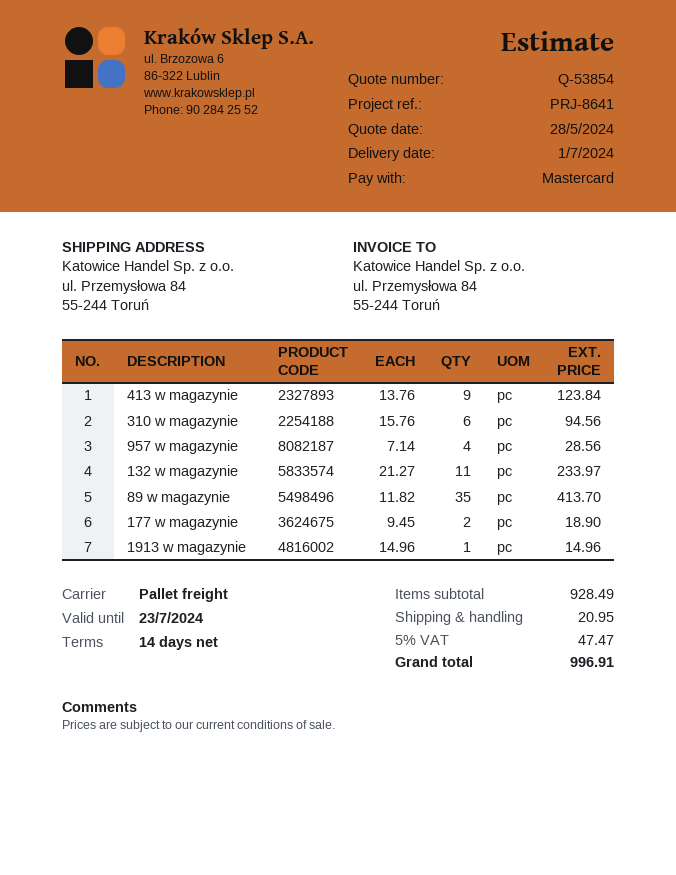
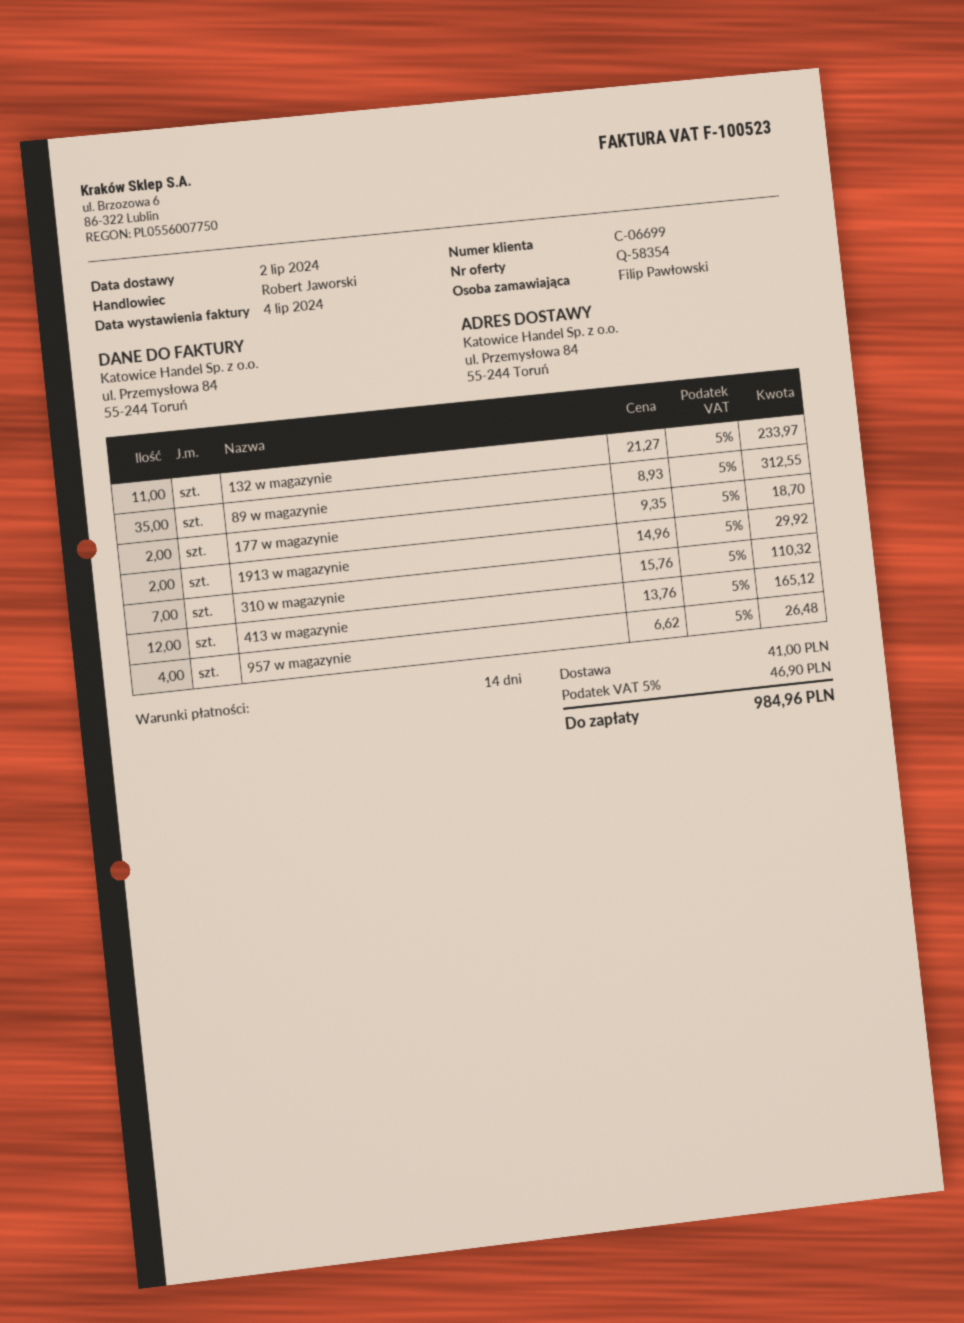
quote number: Q-53854 -> Q-58354
delivery date: 2024-07-01 -> 2024-07-02
413 w magazynie: 9 x 13.76 = 123.84 -> 12 x 13.76 = 165.12
310 w magazynie: 6 x 15.76 = 94.56 -> 7 x 15.76 = 110.32
957 w magazynie: 4 x 7.14 = 28.56 -> 4 x 6.62 = 26.48
89 w magazynie: 35 x 11.82 = 413.70 -> 35 x 8.93 = 312.55
177 w magazynie: 2 x 9.45 = 18.90 -> 2 x 9.35 = 18.70
1913 w magazynie: 1 x 14.96 = 14.96 -> 2 x 14.96 = 29.92
shipping: 20.95 -> 41.00
tax: 5% = 47.47 -> 5% = 46.90
total: 996.91 -> 984.96

